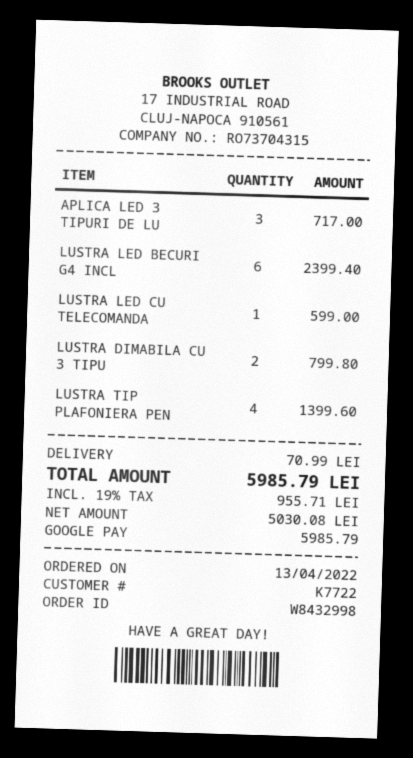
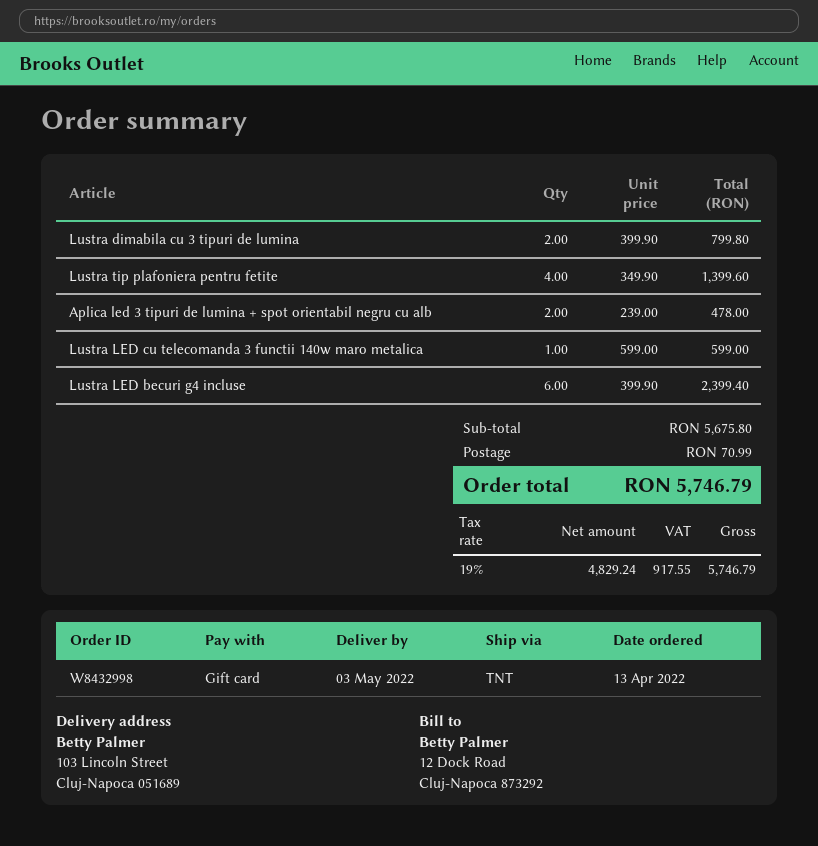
payment method: Google Pay -> gift card
APLICA LED 3 TIPURI DE LU: 3 for 717.00 -> 2 for 478.00
net: 5030.08 -> 4829.24
tax: 19% = 955.71 -> 19% = 917.55
total: 5985.79 -> 5746.79

